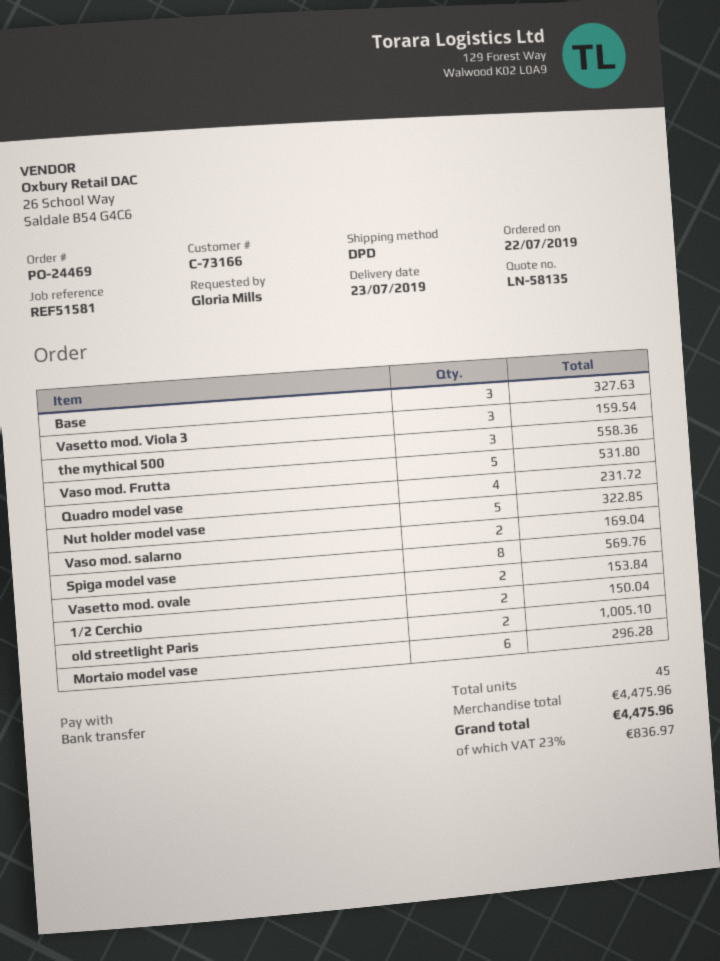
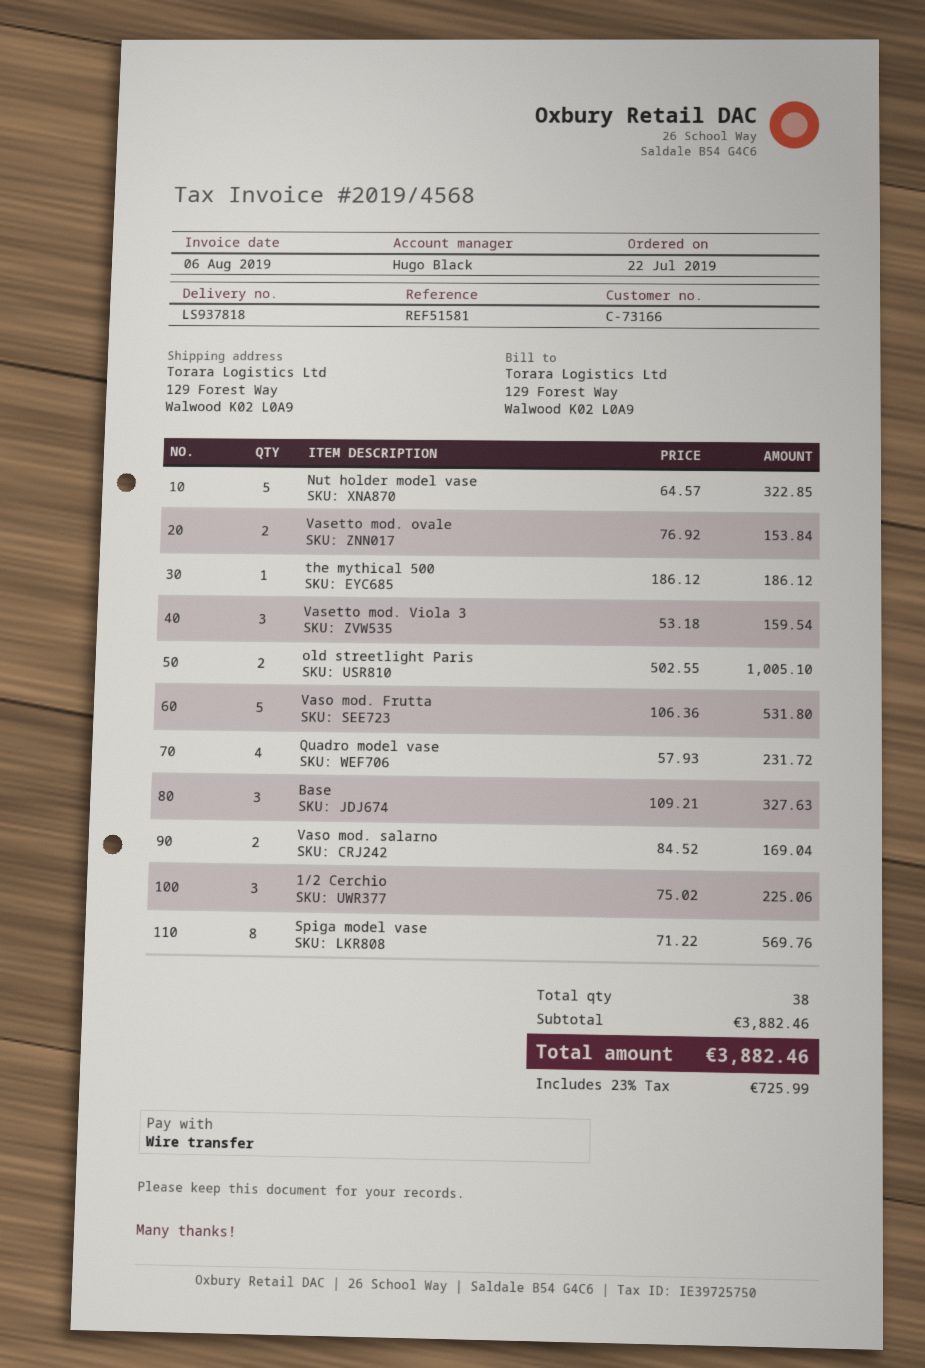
the mythical 500: 3 for 558.36 -> 1 for 186.12
1/2 Cerchio: 2 for 150.04 -> 3 for 225.06
Mortaio model vase: 6 for 296.28 -> none
total quantity: 45 -> 38
subtotal: 4475.96 -> 3882.46
tax: 23% = 836.97 -> 23% = 725.99
total: 4475.96 -> 3882.46

